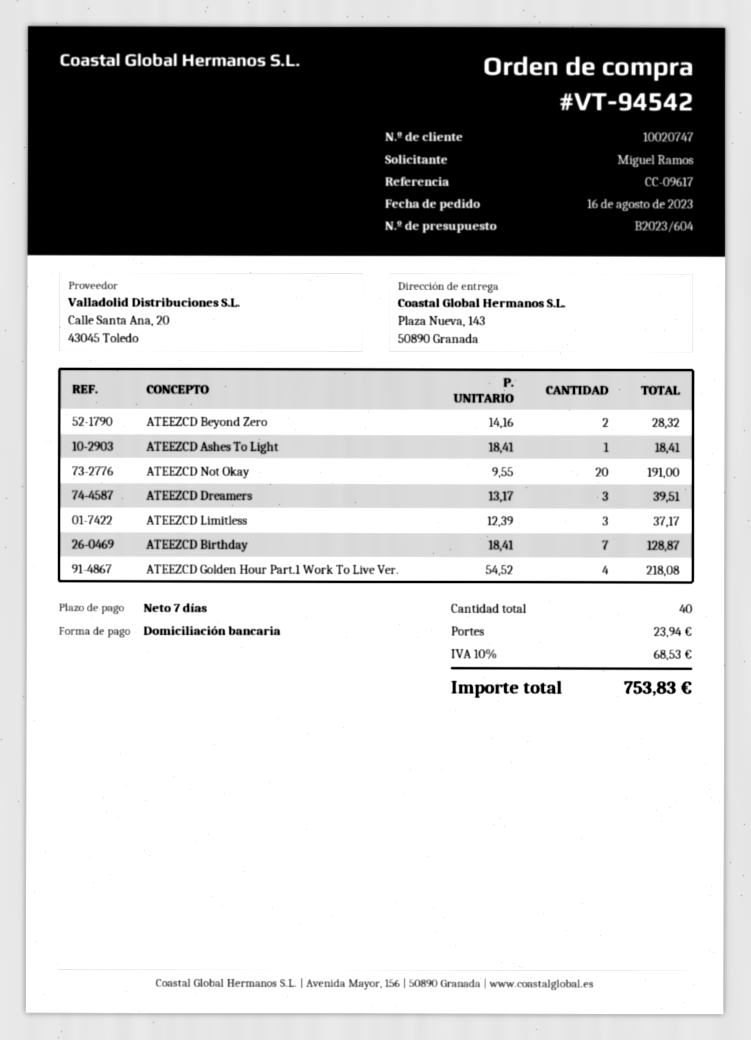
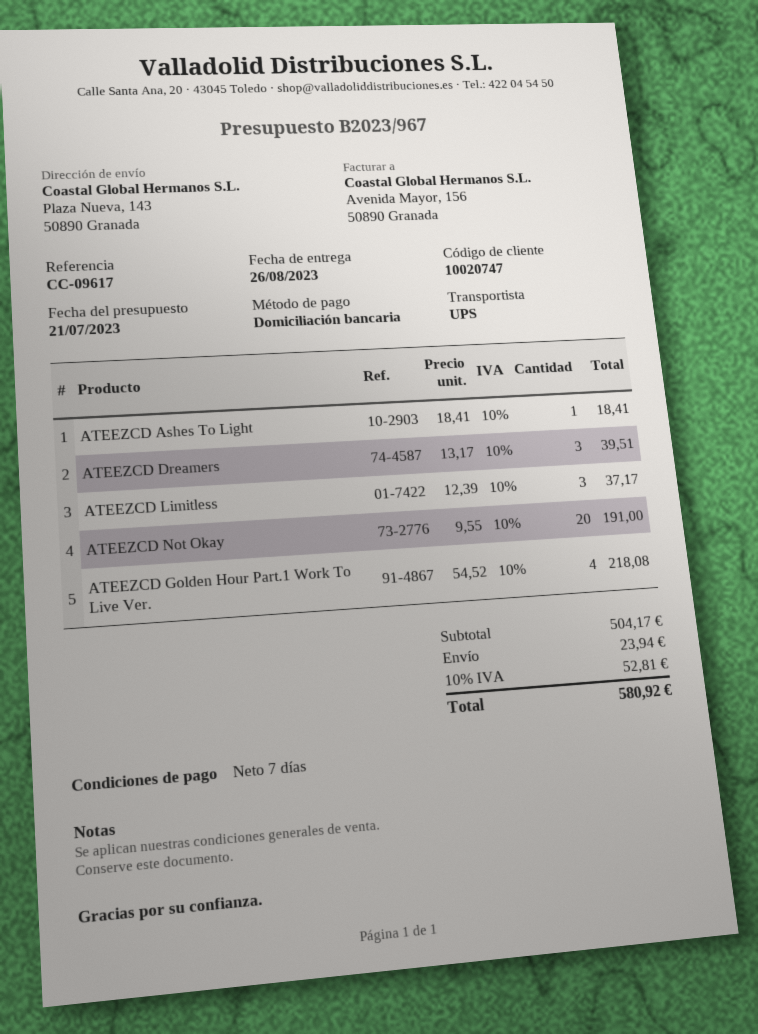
quote number: B2023/604 -> B2023/967
ATEEZCD Beyond Zero: 2 x 14.16 = 28.32 -> none
ATEEZCD Birthday: 7 x 18.41 = 128.87 -> none
tax: 10% = 68.53 -> 10% = 52.81
total: 753.83 -> 580.92

